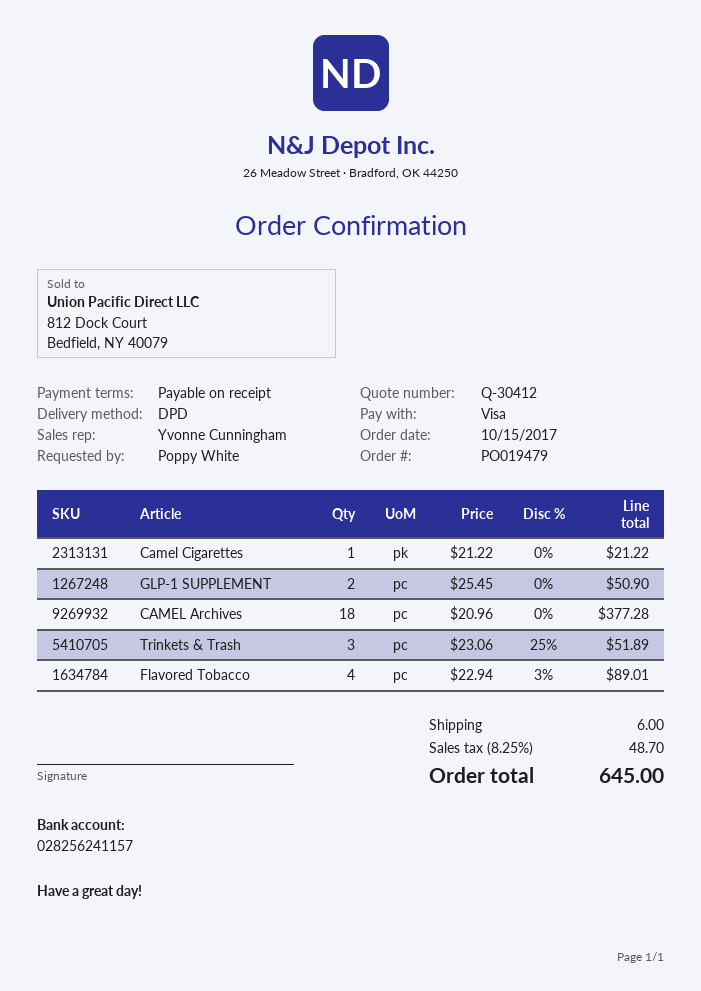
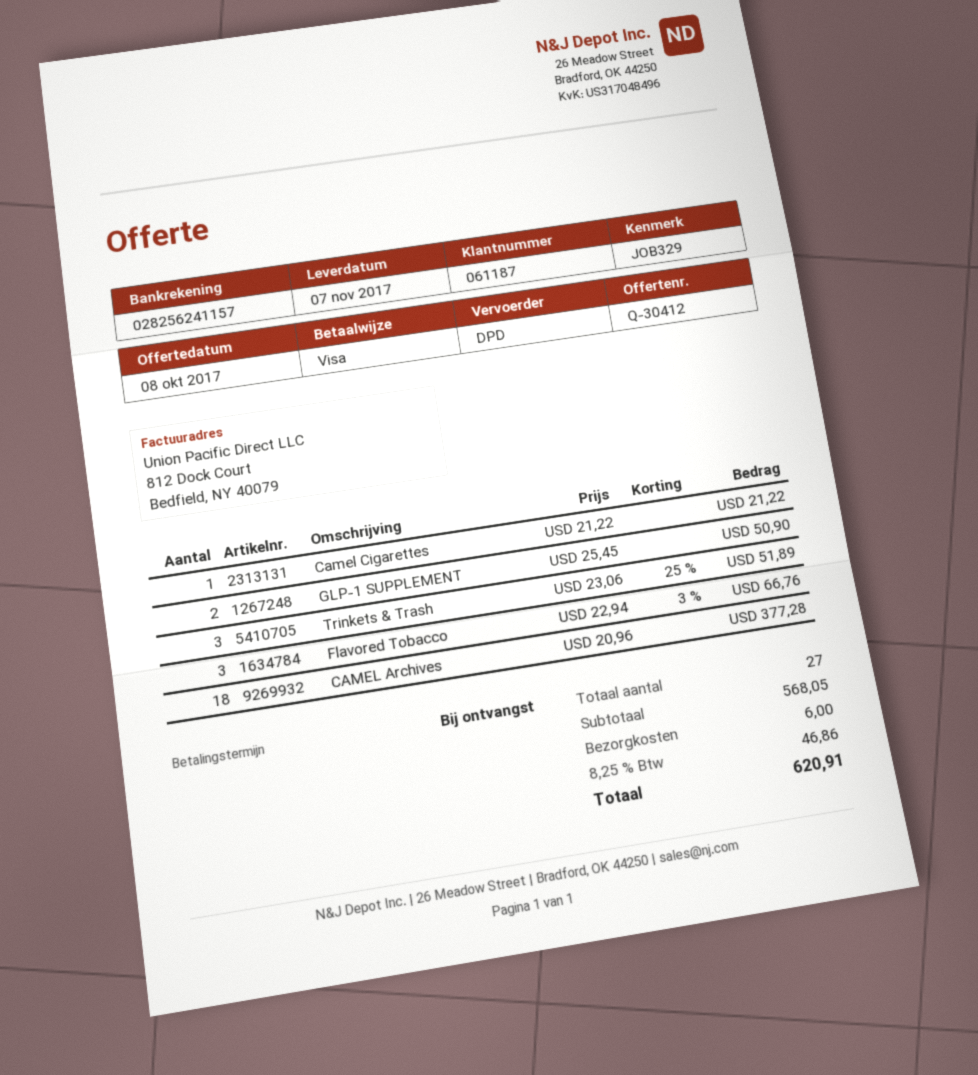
Flavored Tobacco: 4 x 22.94 - 3% = 89.01 -> 3 x 22.94 - 3% = 66.76
tax: 8.25% = 48.70 -> 8.25% = 46.86
total: 645.00 -> 620.91

